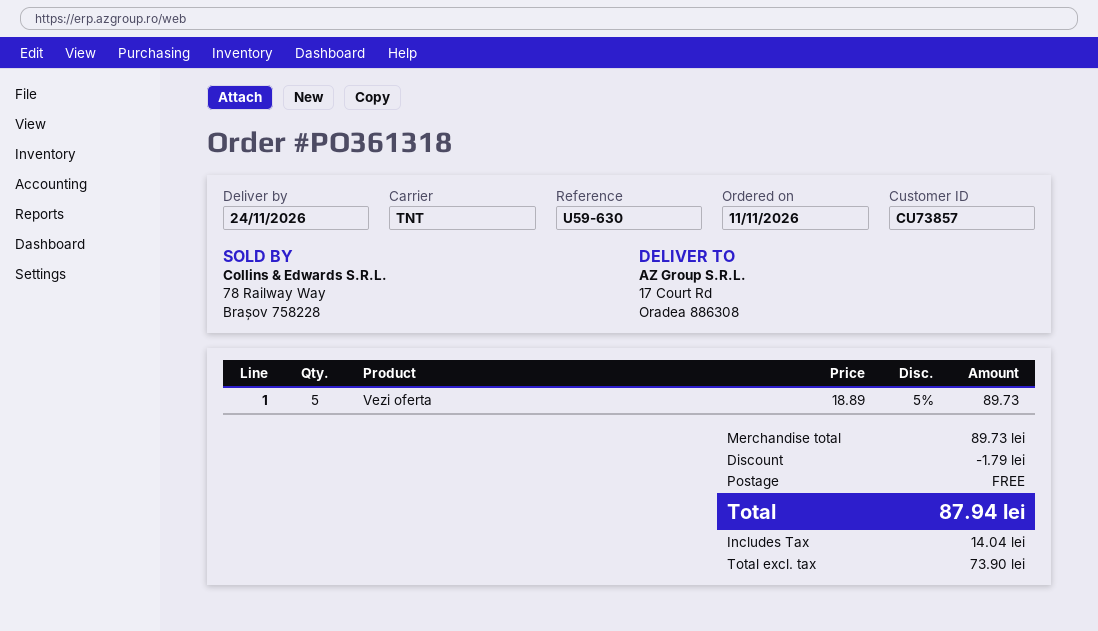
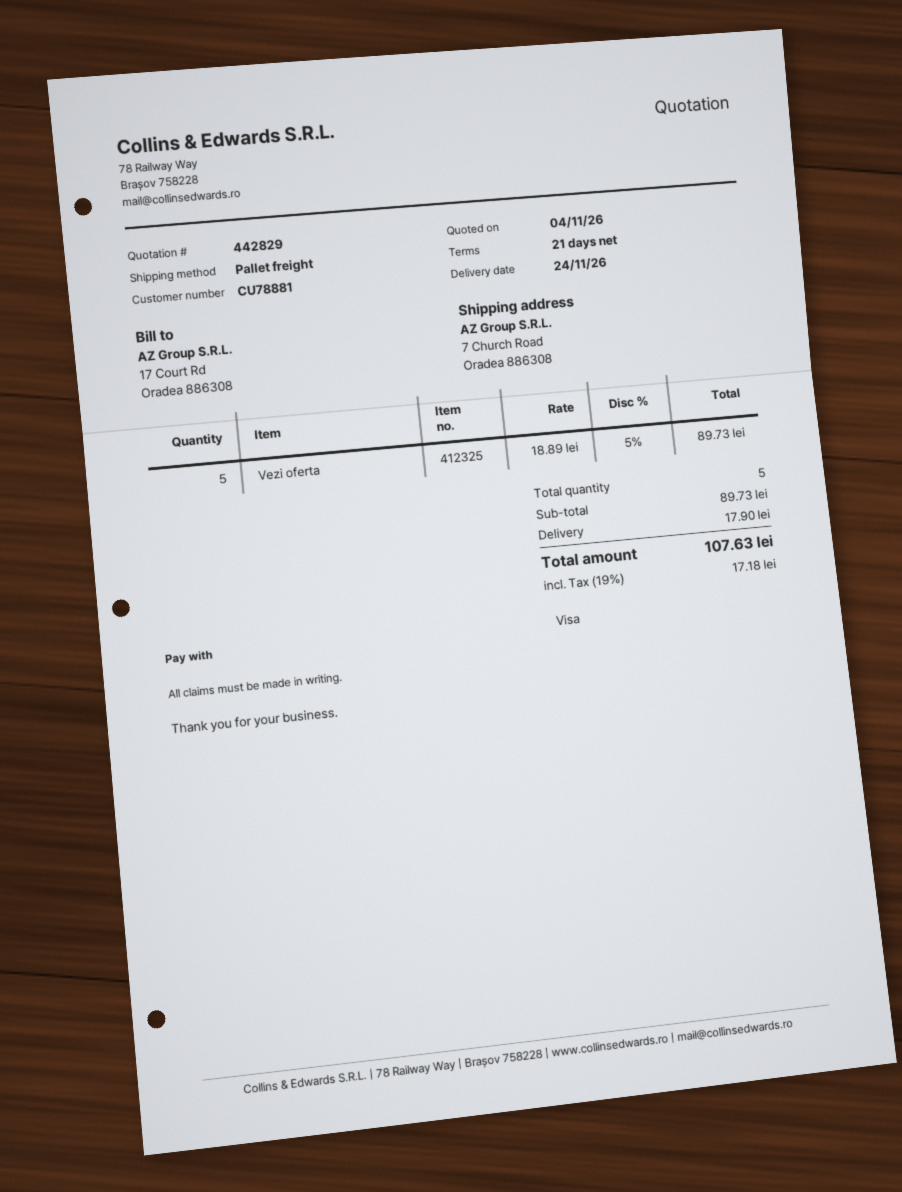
customer number: CU73857 -> CU78881
shipping method: TNT -> pallet freight
ship to: 17 Court Rd, Oradea 886308 -> 7 Church Road, Oradea 886308
discount: 1.79 -> none
shipping: 0.00 -> 17.90
tax: 14.04 -> 17.18
total: 87.94 -> 107.63

